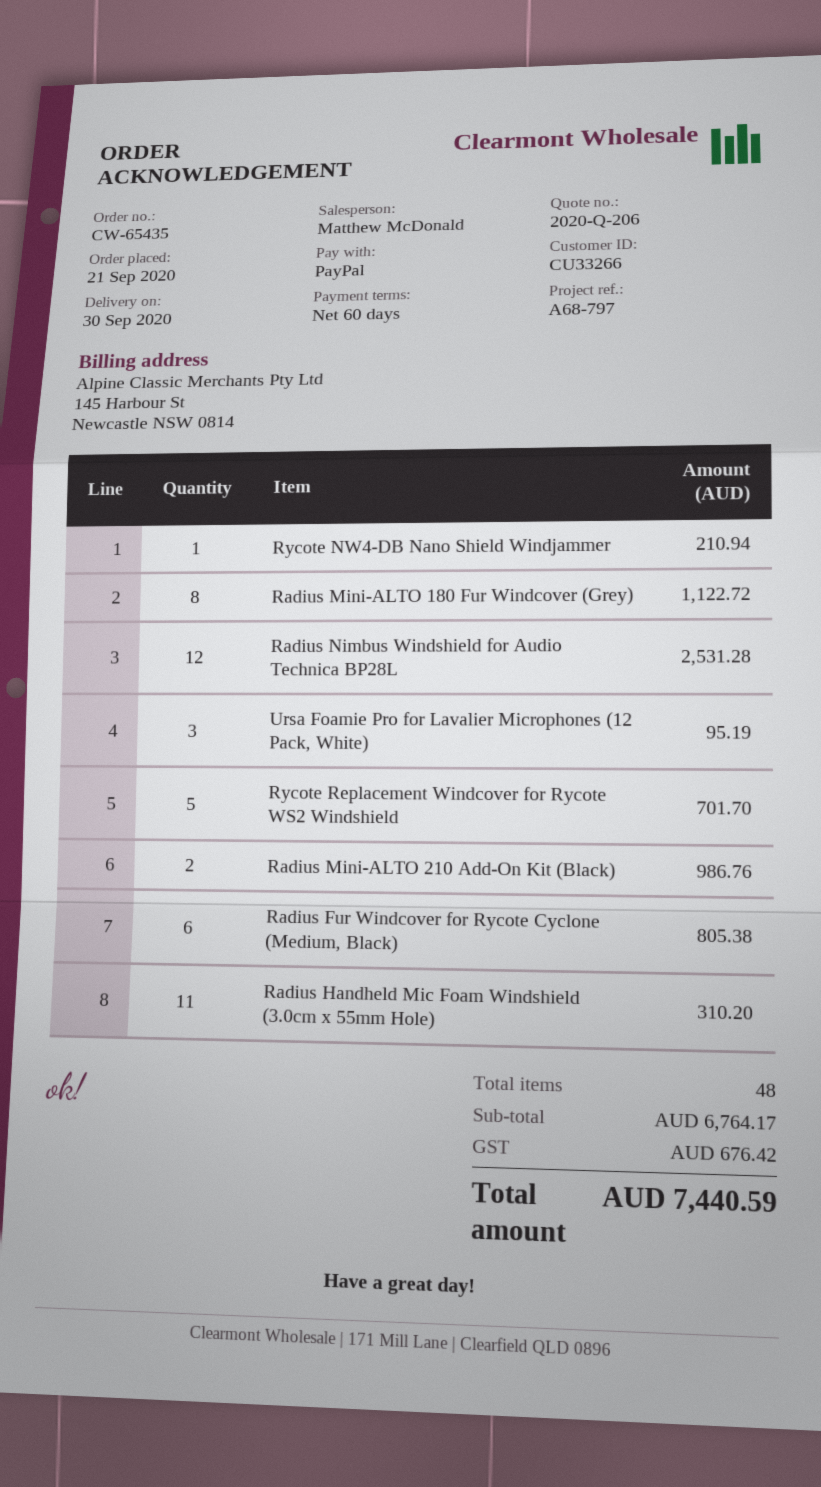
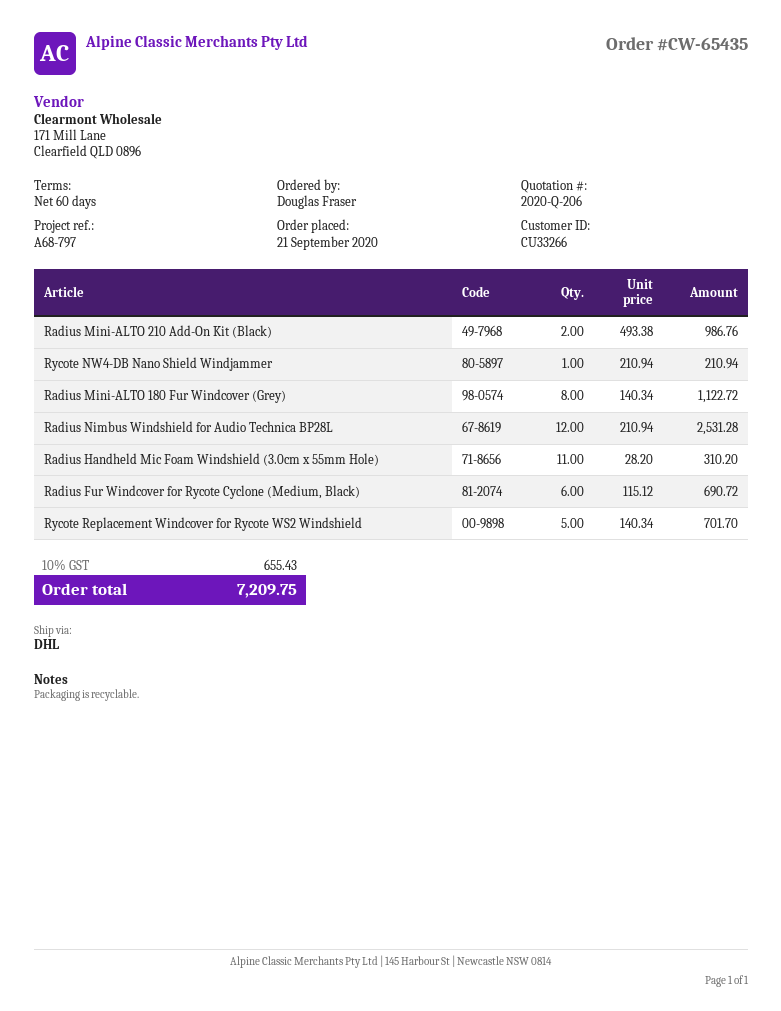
Ursa Foamie Pro for Lavalier Microphones (12 Pack, White): 3 for 95.19 -> none
Radius Fur Windcover for Rycote Cyclone (Medium, Black): 6 for 805.38 -> 6 for 690.72
tax: 676.42 -> 655.43
total: 7440.59 -> 7209.75

